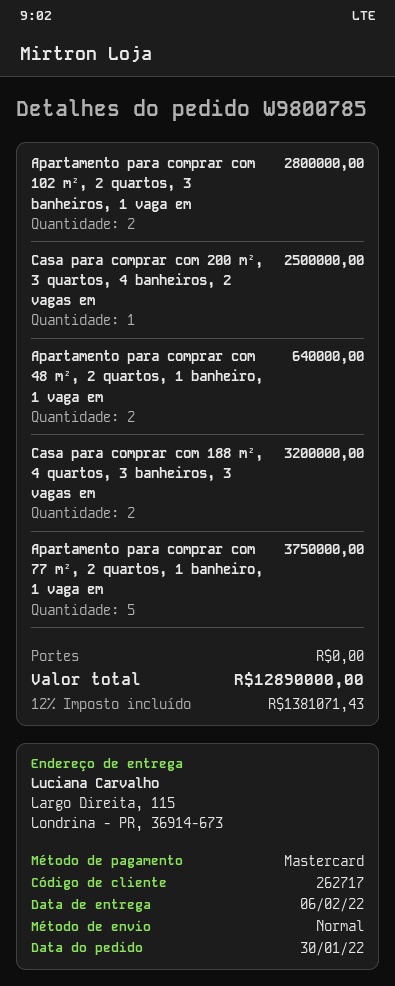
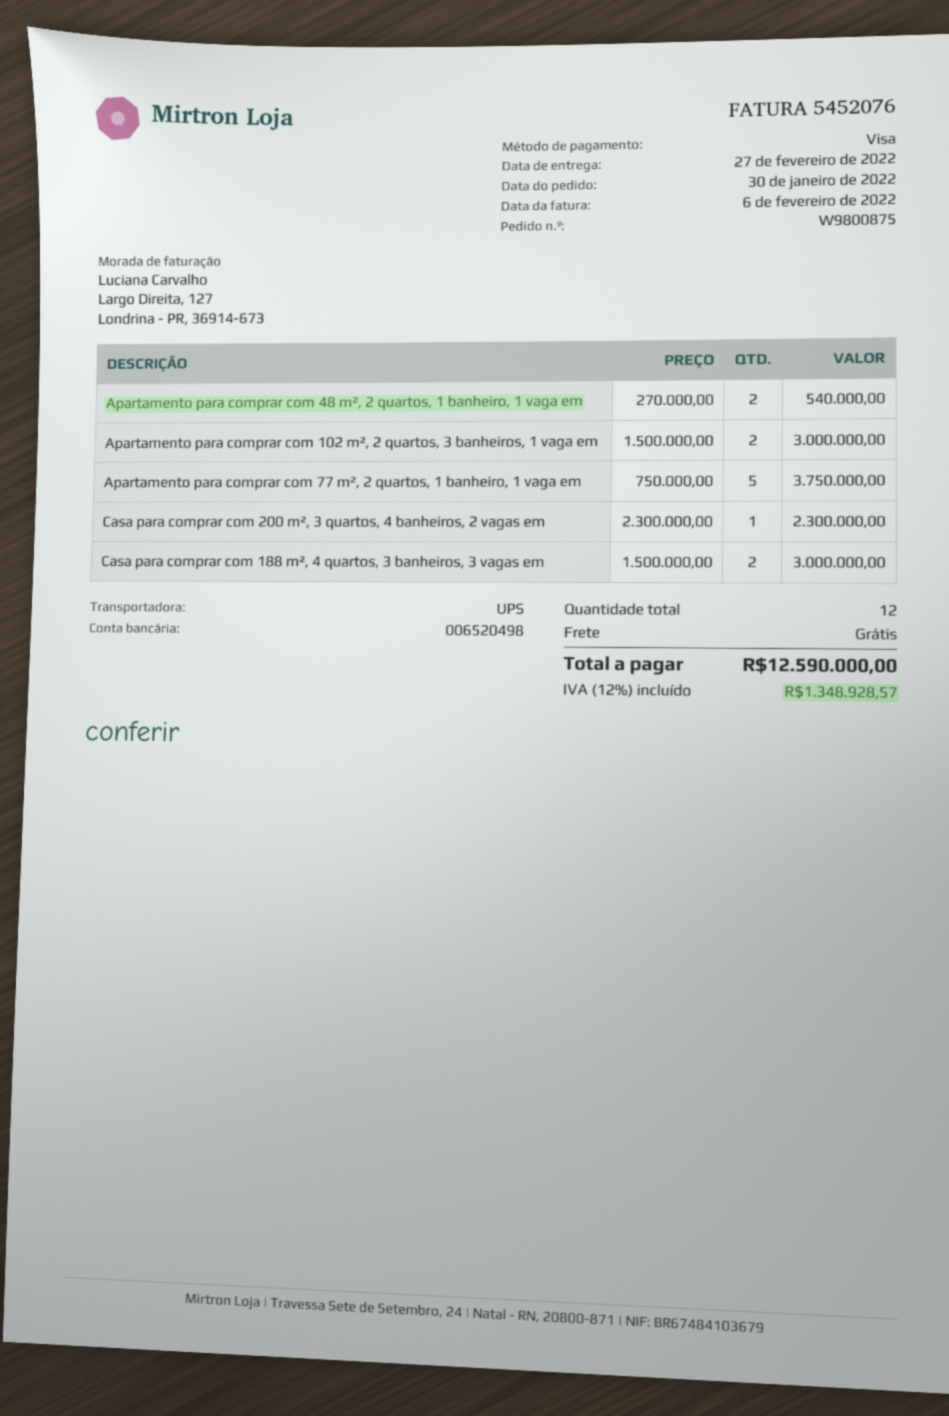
order number: W9800785 -> W9800875
delivery date: 2022-02-06 -> 2022-02-27
payment method: Mastercard -> Visa
shipping method: standard -> UPS
Apartamento para comprar com 102 m², 2 quartos, 3 banheiros, 1 vaga em: 2 for 2800000.00 -> 2 for 3000000.00
Casa para comprar com 200 m², 3 quartos, 4 banheiros, 2 vagas em: 1 for 2500000.00 -> 1 for 2300000.00
Apartamento para comprar com 48 m², 2 quartos, 1 banheiro, 1 vaga em: 2 for 640000.00 -> 2 for 540000.00
Casa para comprar com 188 m², 4 quartos, 3 banheiros, 3 vagas em: 2 for 3200000.00 -> 2 for 3000000.00
tax: 12% = 1381071.43 -> 12% = 1348928.57
total: 12890000.00 -> 12590000.00

